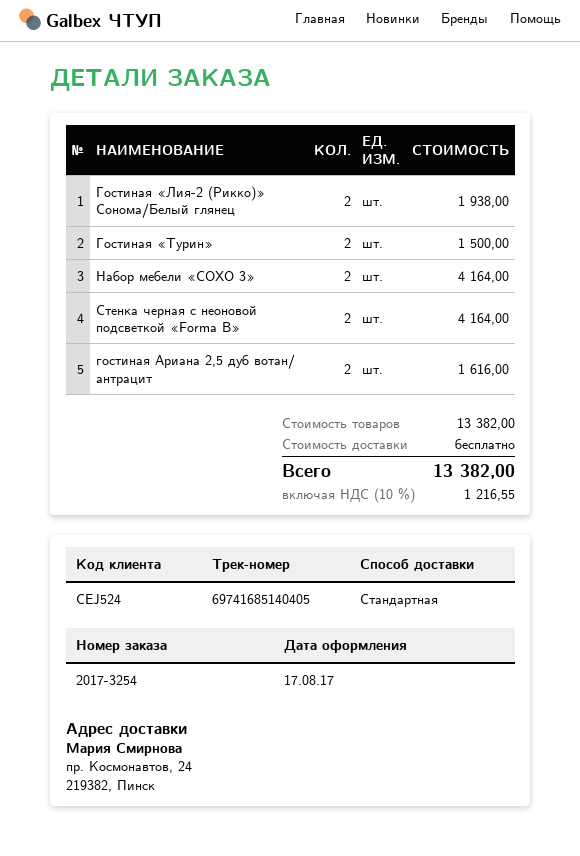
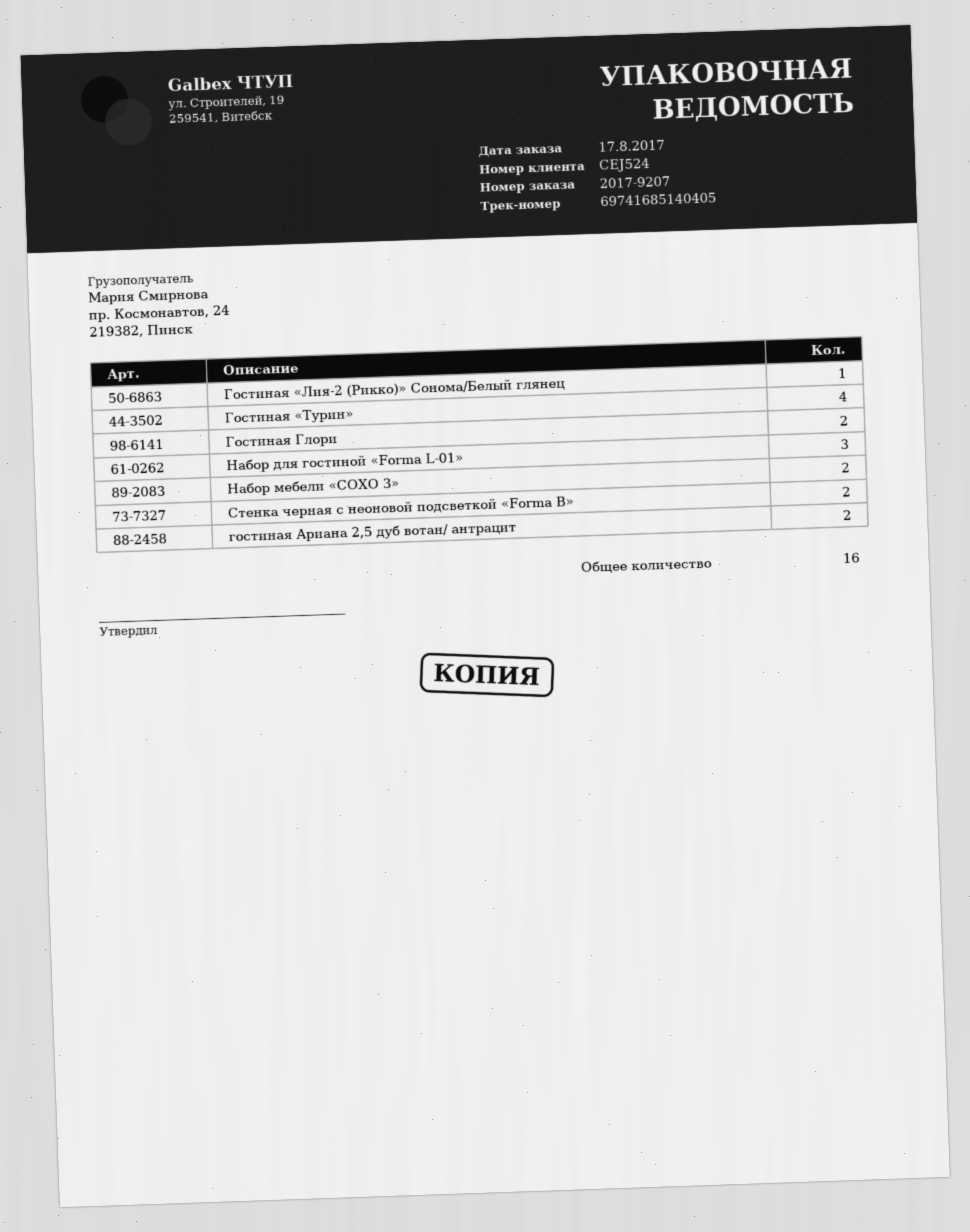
order number: 2017-3254 -> 2017-9207
Гостиная «Лия-2 (Рикко)» Сонома/Белый глянец: 2 -> 1
Гостиная «Турин»: 2 -> 4
Гостиная Глори: none -> 2
Набор для гостиной «Forma L-01»: none -> 3

